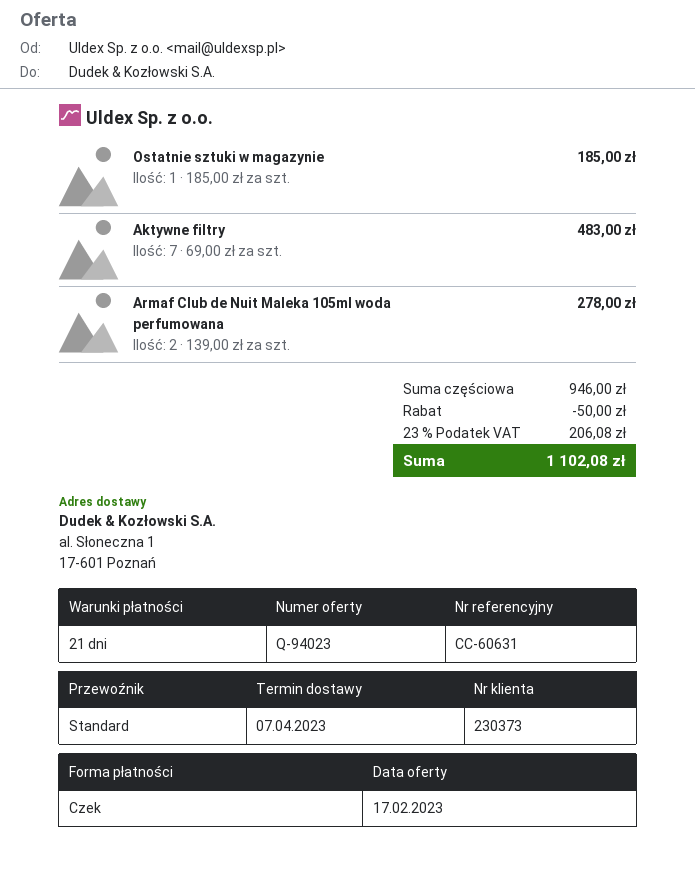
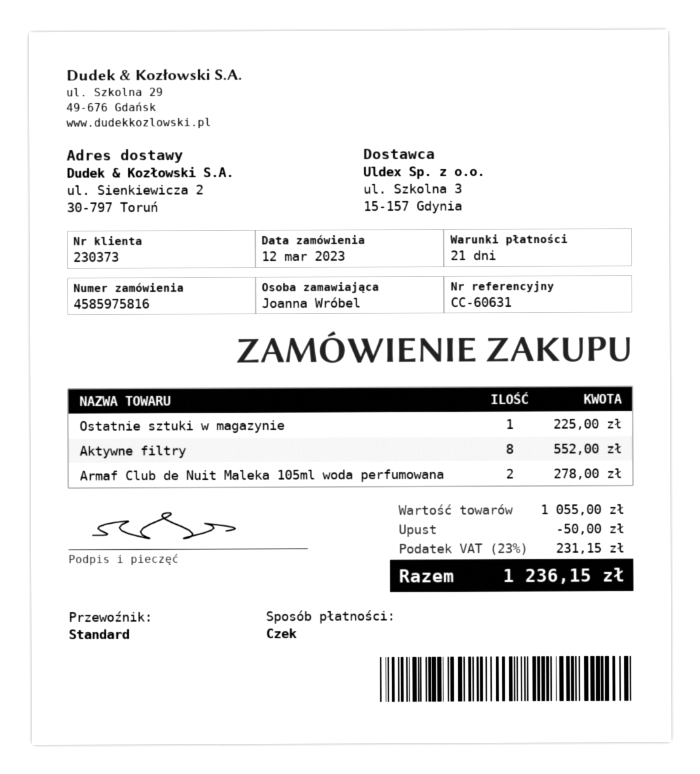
ship to: al. Słoneczna 1, 17-601 Poznań -> ul. Sienkiewicza 2, 30-797 Toruń
Ostatnie sztuki w magazynie: 1 for 185.00 -> 1 for 225.00
Aktywne filtry: 7 for 483.00 -> 8 for 552.00
subtotal: 946.00 -> 1055.00
tax: 23% = 206.08 -> 23% = 231.15
total: 1102.08 -> 1236.15

